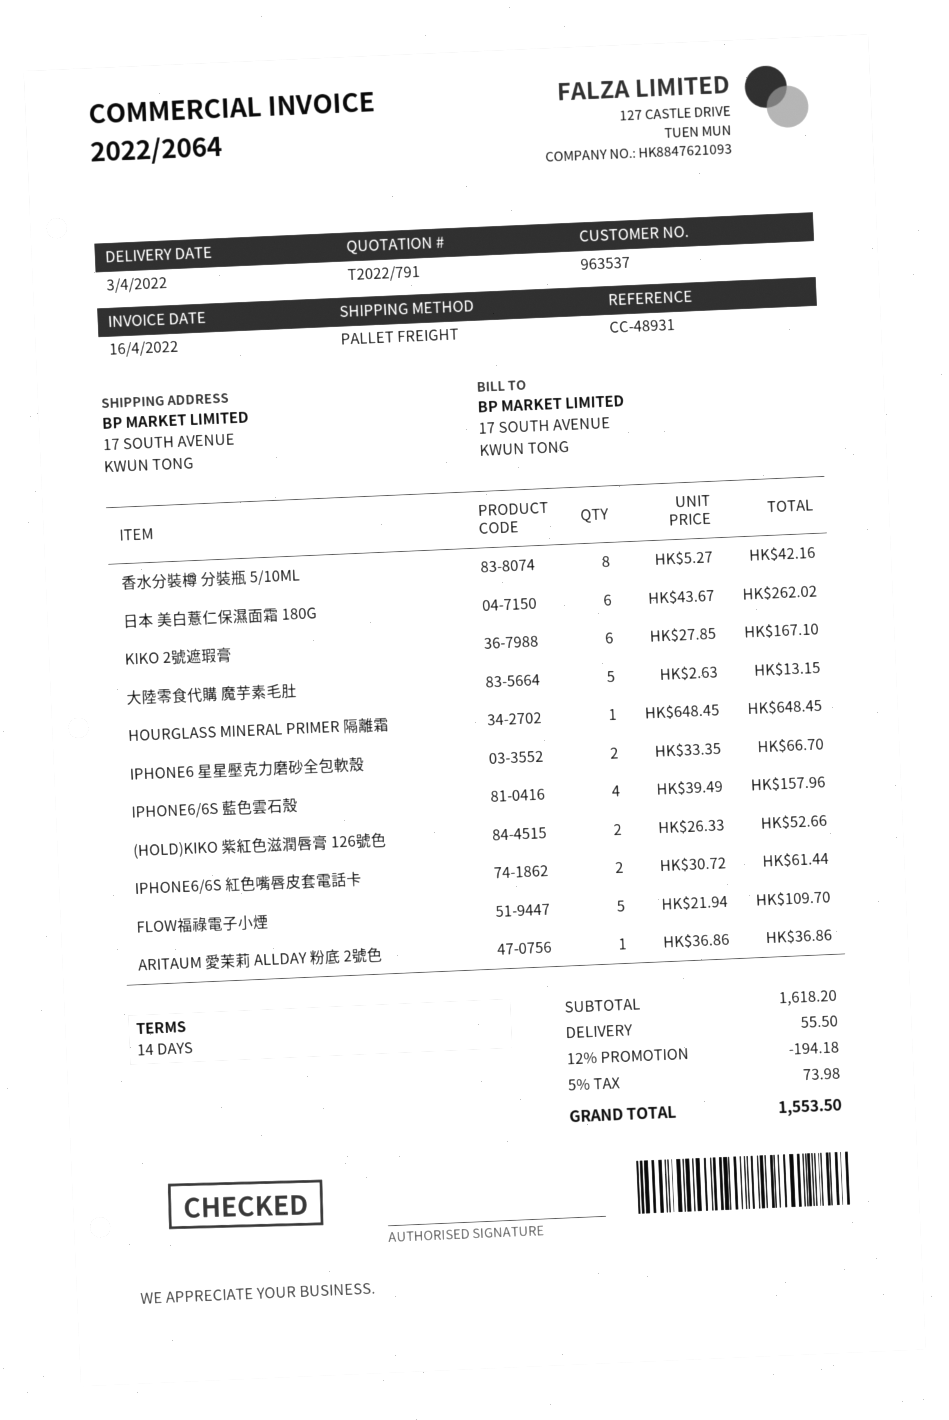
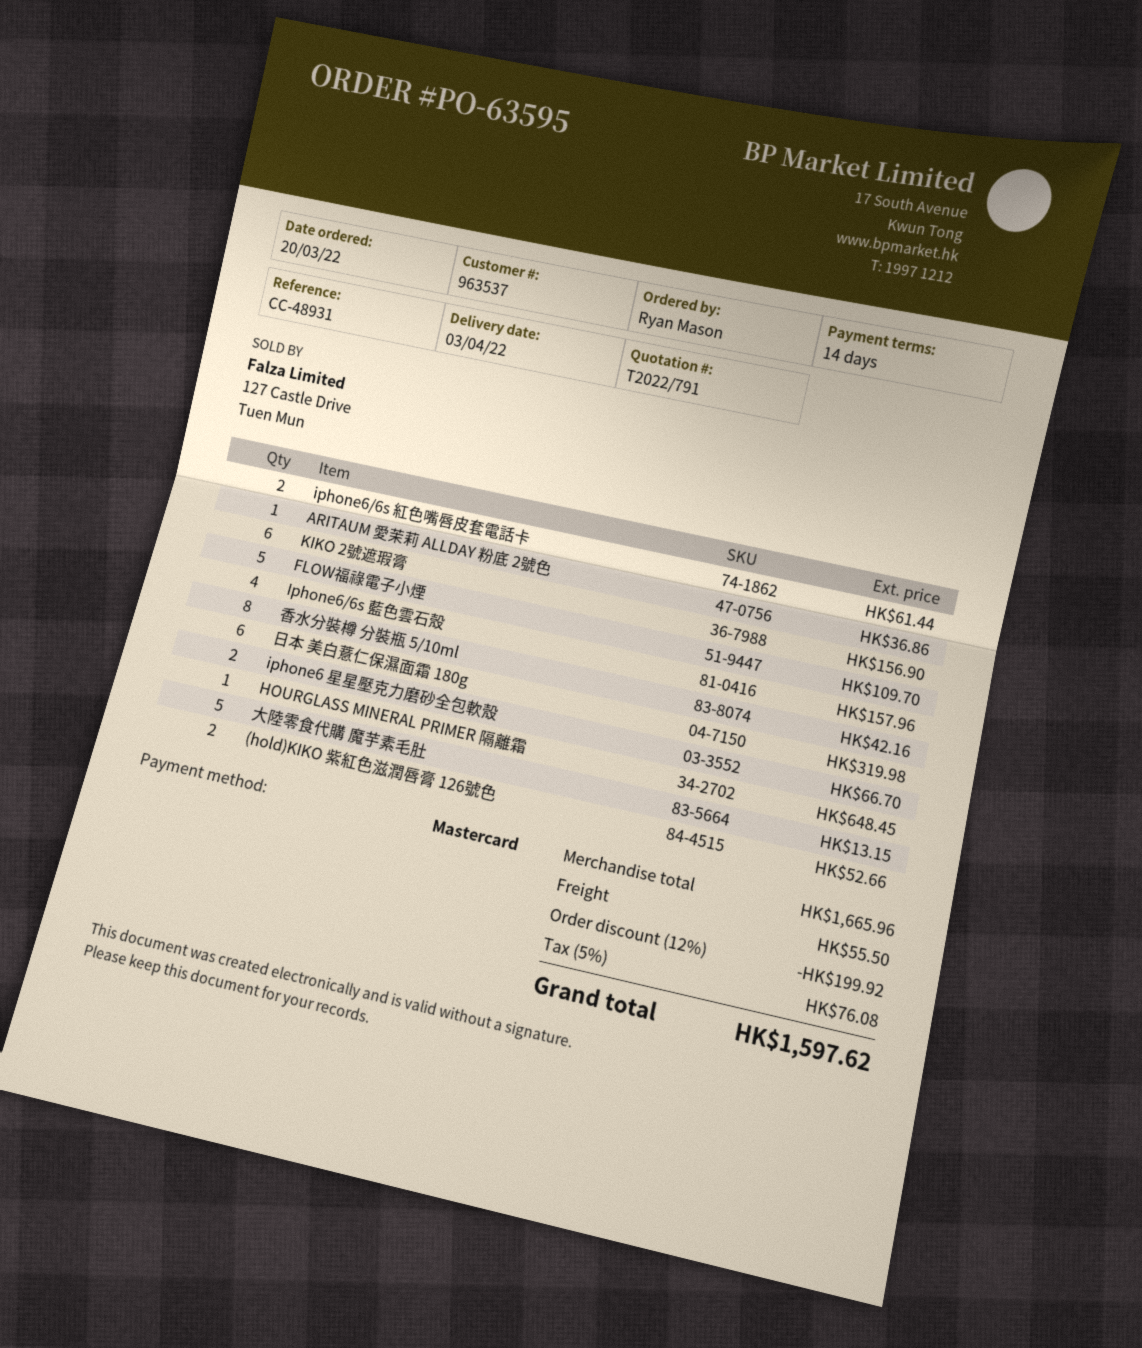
日本 美白薏仁保濕面霜 180G: 6 for 262.02 -> 6 for 319.98
KIKO 2號遮瑕膏: 6 for 167.10 -> 6 for 156.90
subtotal: 1618.20 -> 1665.96
discount: 12% = 194.18 -> 12% = 199.92
tax: 5% = 73.98 -> 5% = 76.08
total: 1553.50 -> 1597.62

